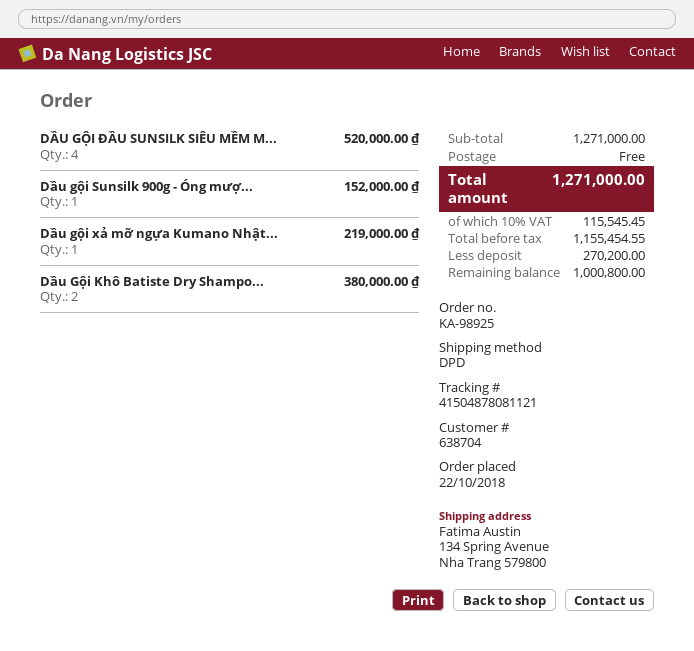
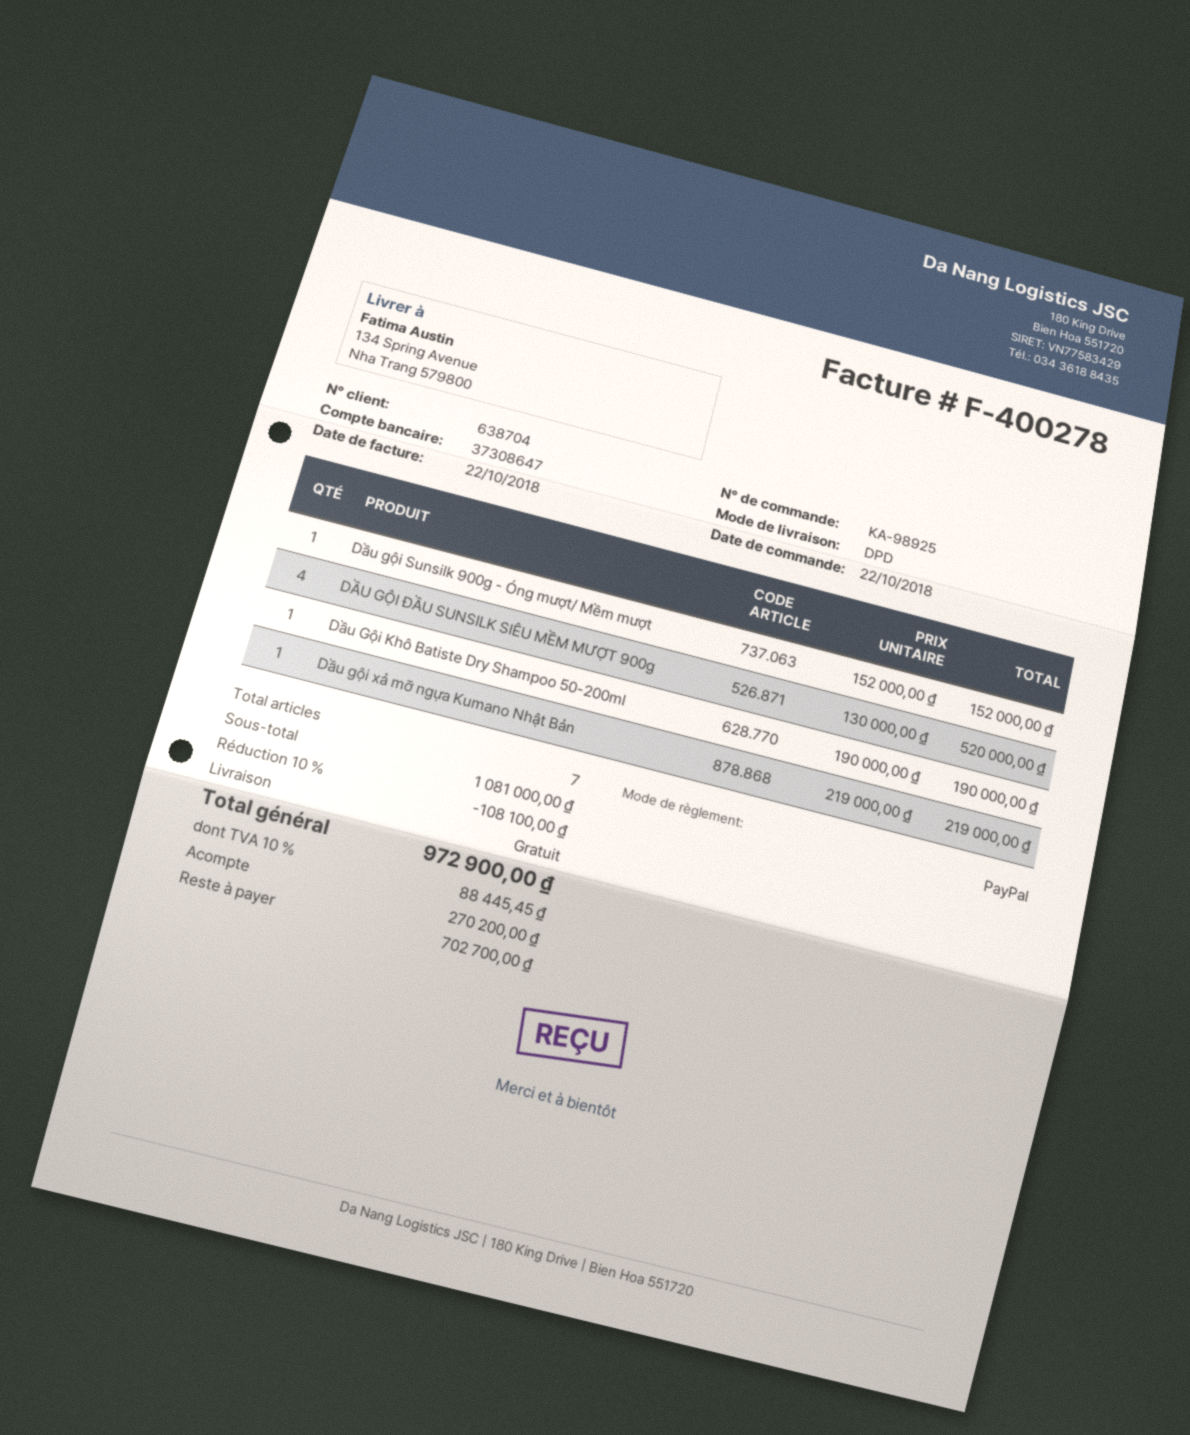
Dầu Gội Khô Batiste Dry Shampo...: 2 for 380000.00 -> 1 for 190000.00
subtotal: 1271000.00 -> 1081000.00
discount: none -> 10% = 108100.00
tax: 10% = 115545.45 -> 10% = 88445.45
total: 1271000.00 -> 972900.00
balance: 1000800.00 -> 702700.00

